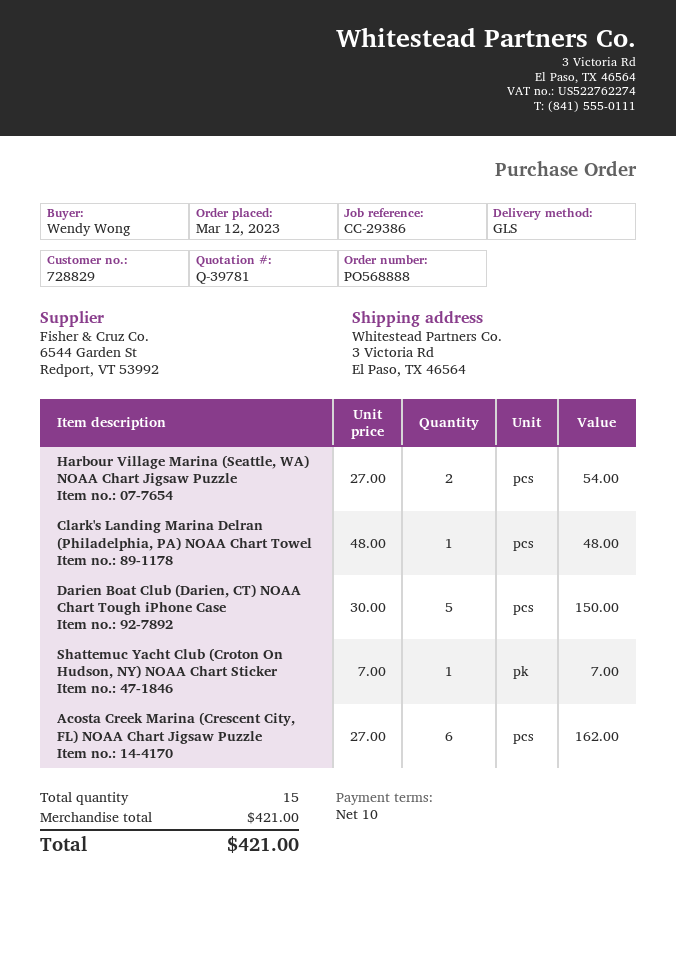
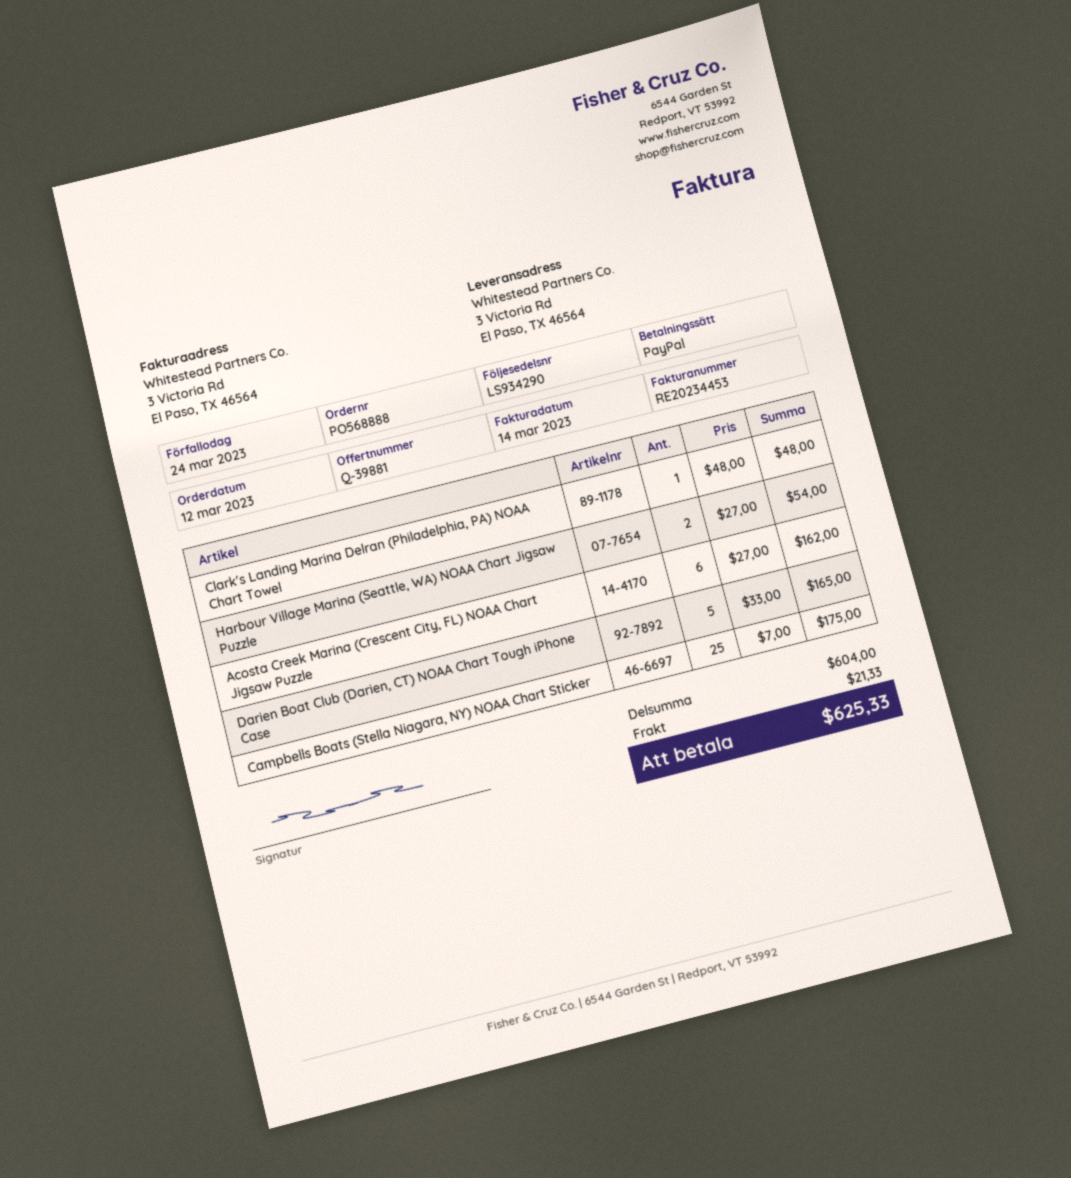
quote number: Q-39781 -> Q-39881
Darien Boat Club (Darien, CT) NOAA Chart Tough iPhone Case: 5 x 30.00 = 150.00 -> 5 x 33.00 = 165.00
Shattemuc Yacht Club (Croton On Hudson, NY) NOAA Chart Sticker: 1 x 7.00 = 7.00 -> none
Campbells Boats (Stella Niagara, NY) NOAA Chart Sticker: none -> 25 x 7.00 = 175.00
subtotal: 421.00 -> 604.00
shipping: none -> 21.33
total: 421.00 -> 625.33

